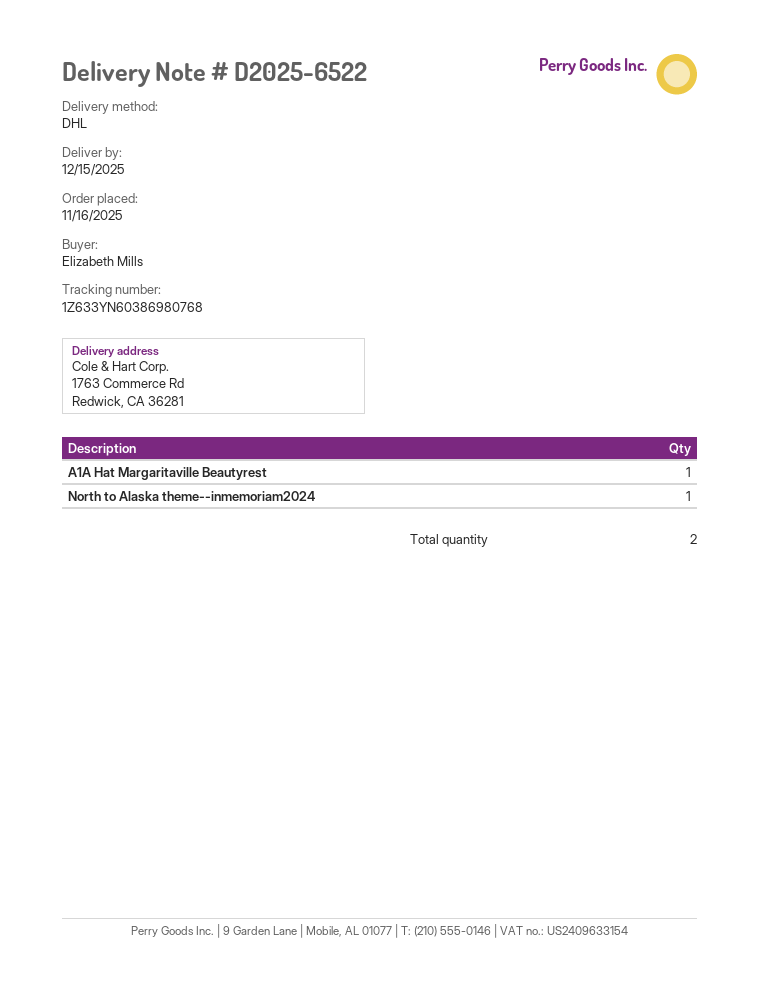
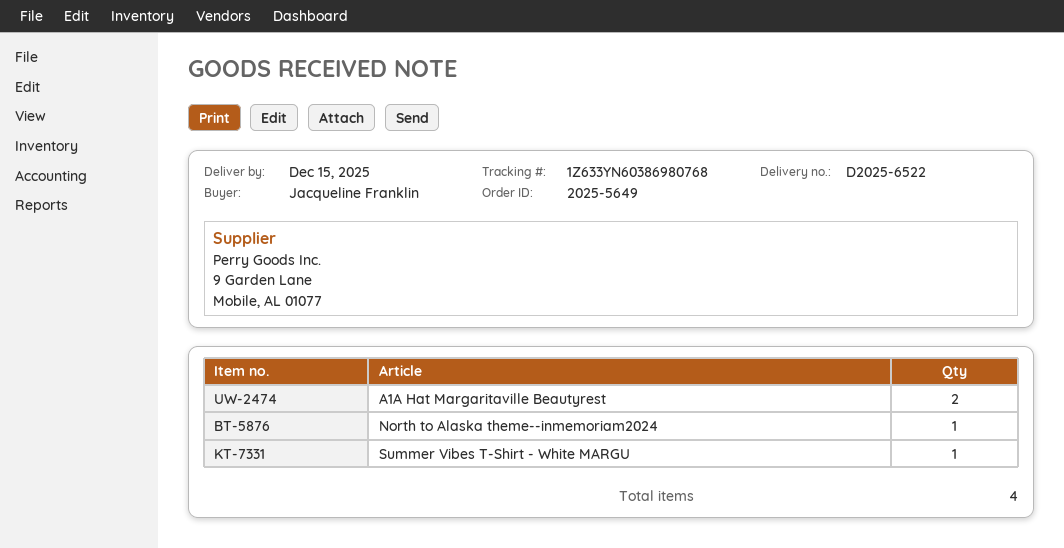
ordered by: Elizabeth Mills -> Jacqueline Franklin
A1A Hat Margaritaville Beautyrest: 1 -> 2
Summer Vibes T-Shirt - White MARGU: none -> 1
total quantity: 2 -> 4

